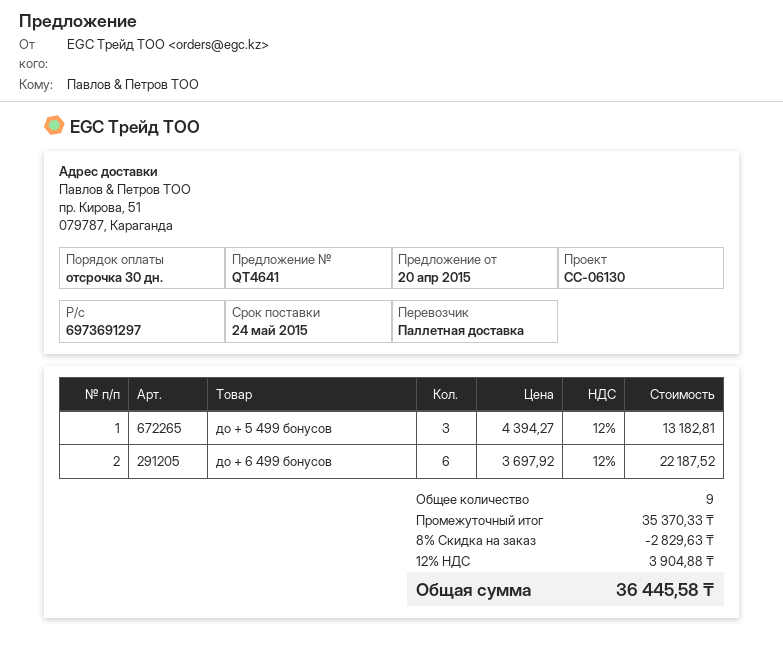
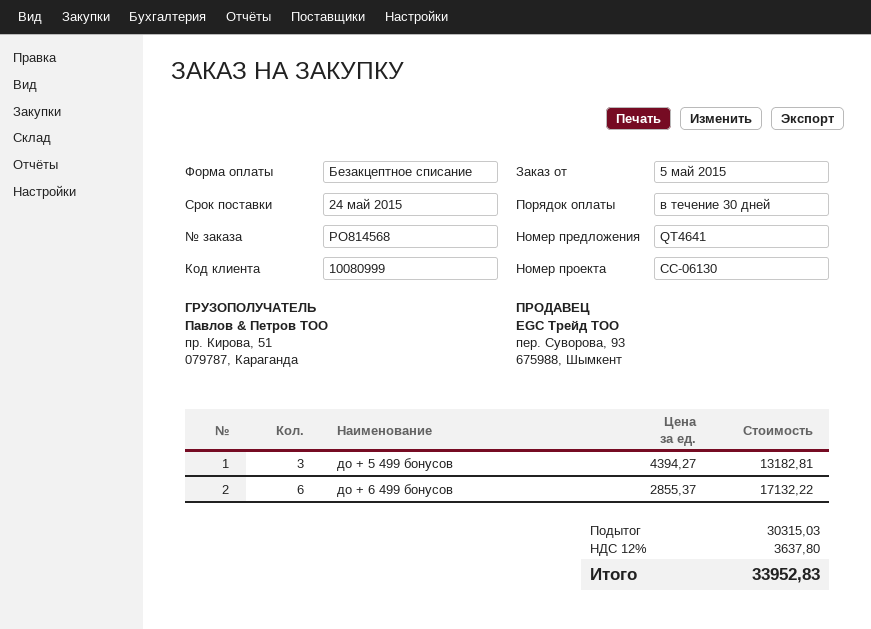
до + 6 499 бонусов: 6 x 3697.92 = 22187.52 -> 6 x 2855.37 = 17132.22
subtotal: 35370.33 -> 30315.03
discount: 8% = 2829.63 -> none
tax: 12% = 3904.88 -> 12% = 3637.80
total: 36445.58 -> 33952.83

